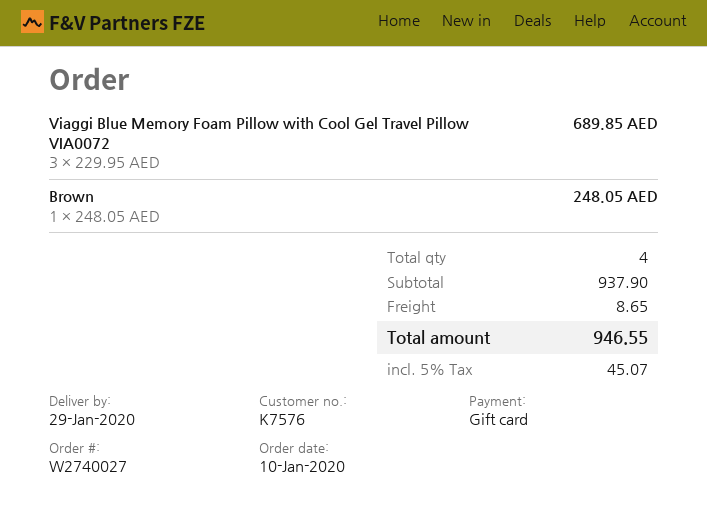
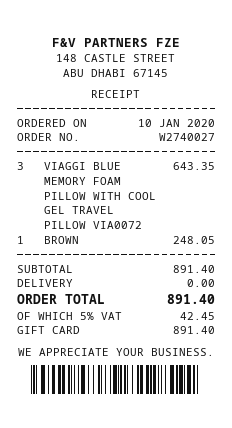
Viaggi Blue Memory Foam Pillow with Cool Gel Travel Pillow VIA0072: 3 for 689.85 -> 3 for 643.35
subtotal: 937.90 -> 891.40
shipping: 8.65 -> 0.00
tax: 5% = 45.07 -> 5% = 42.45
total: 946.55 -> 891.40

